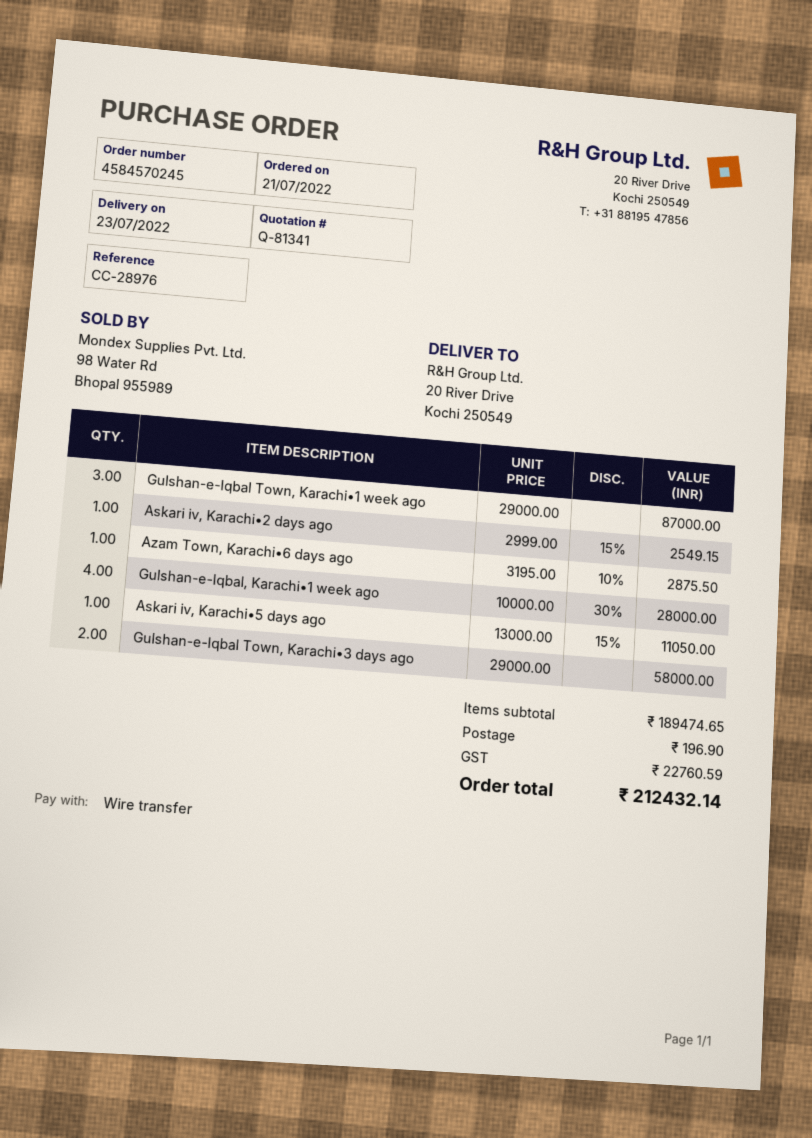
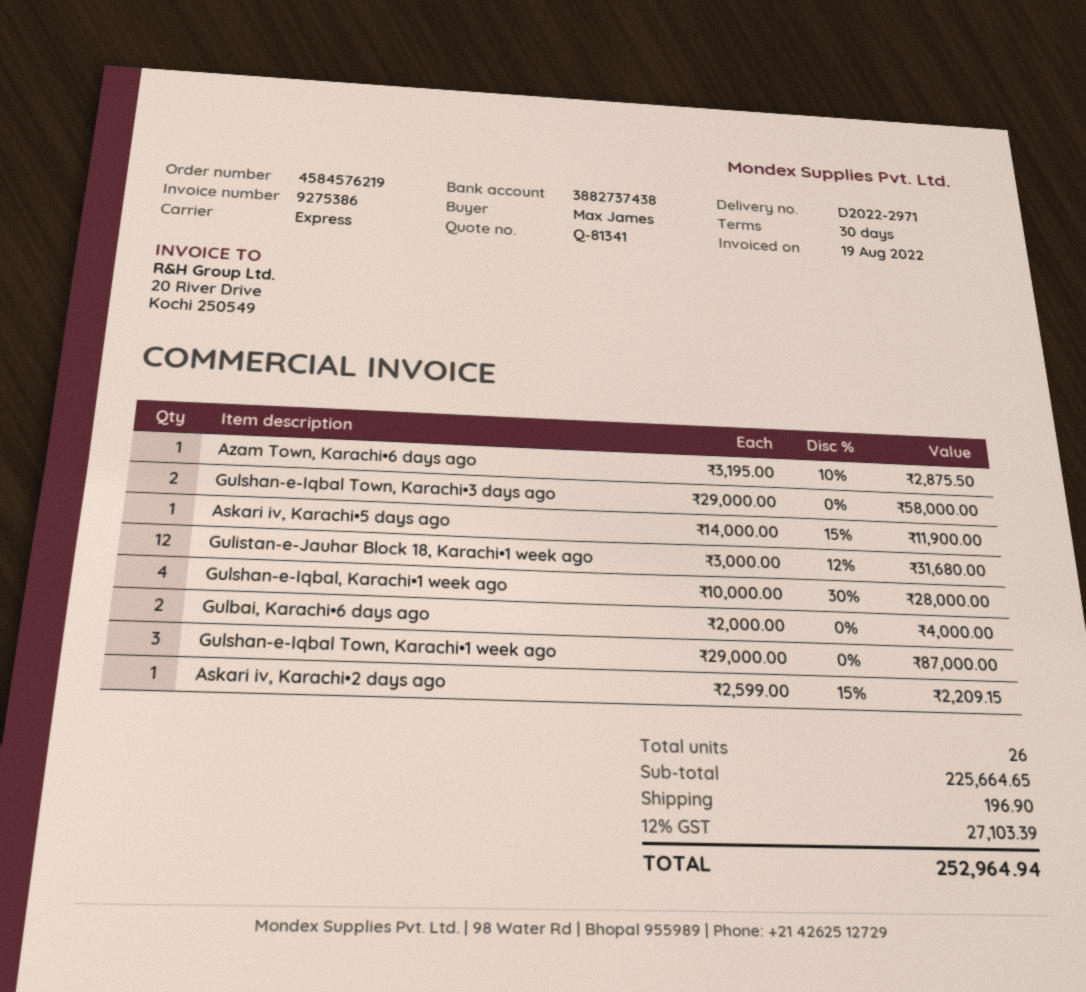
order number: 4584570245 -> 4584576219
Askari iv, Karachi•2 days ago: 1 x 2999.00 - 15% = 2549.15 -> 1 x 2599.00 - 15% = 2209.15
Askari iv, Karachi•5 days ago: 1 x 13000.00 - 15% = 11050.00 -> 1 x 14000.00 - 15% = 11900.00
Gulistan-e-Jauhar Block 18, Karachi•1 week ago: none -> 12 x 3000.00 - 12% = 31680.00
Gulbai, Karachi•6 days ago: none -> 2 x 2000.00 = 4000.00
subtotal: 189474.65 -> 225664.65
tax: 22760.59 -> 27103.39
total: 212432.14 -> 252964.94

